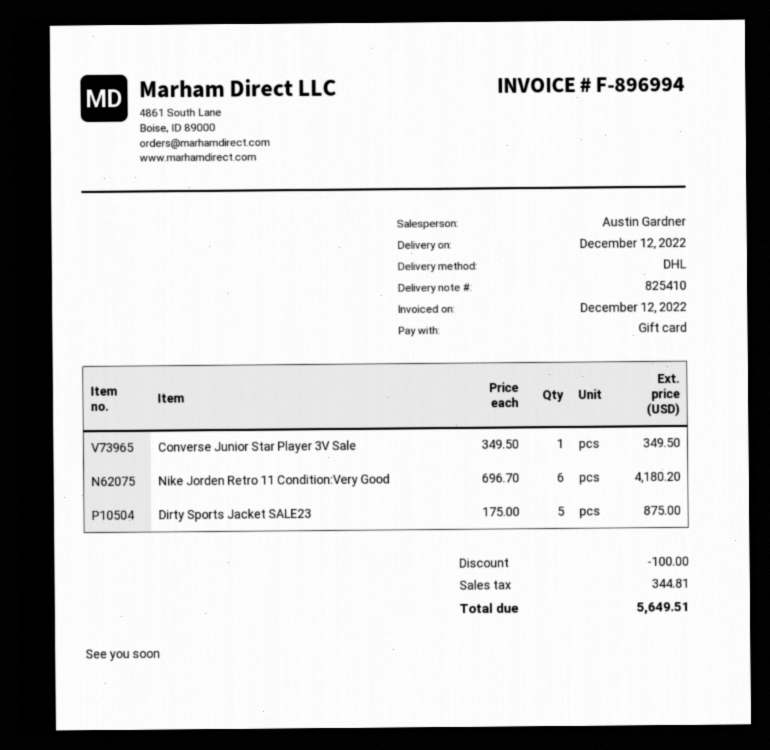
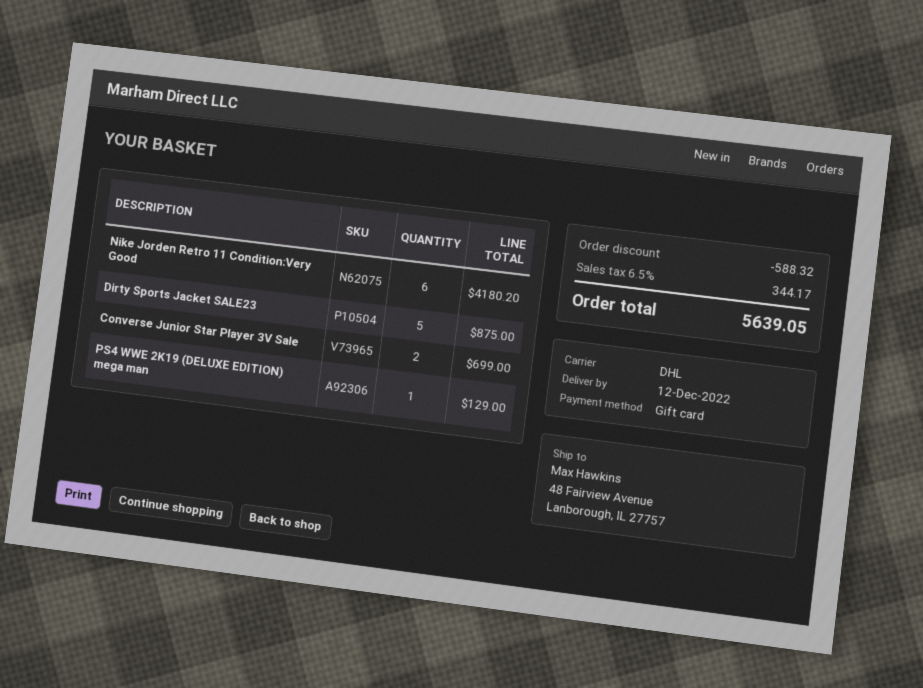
Converse Junior Star Player 3V Sale: 1 for 349.50 -> 2 for 699.00
PS4 WWE 2K19 (DELUXE EDITION) mega man: none -> 1 for 129.00
discount: 100.00 -> 588.32
tax: 344.81 -> 344.17
total: 5649.51 -> 5639.05

